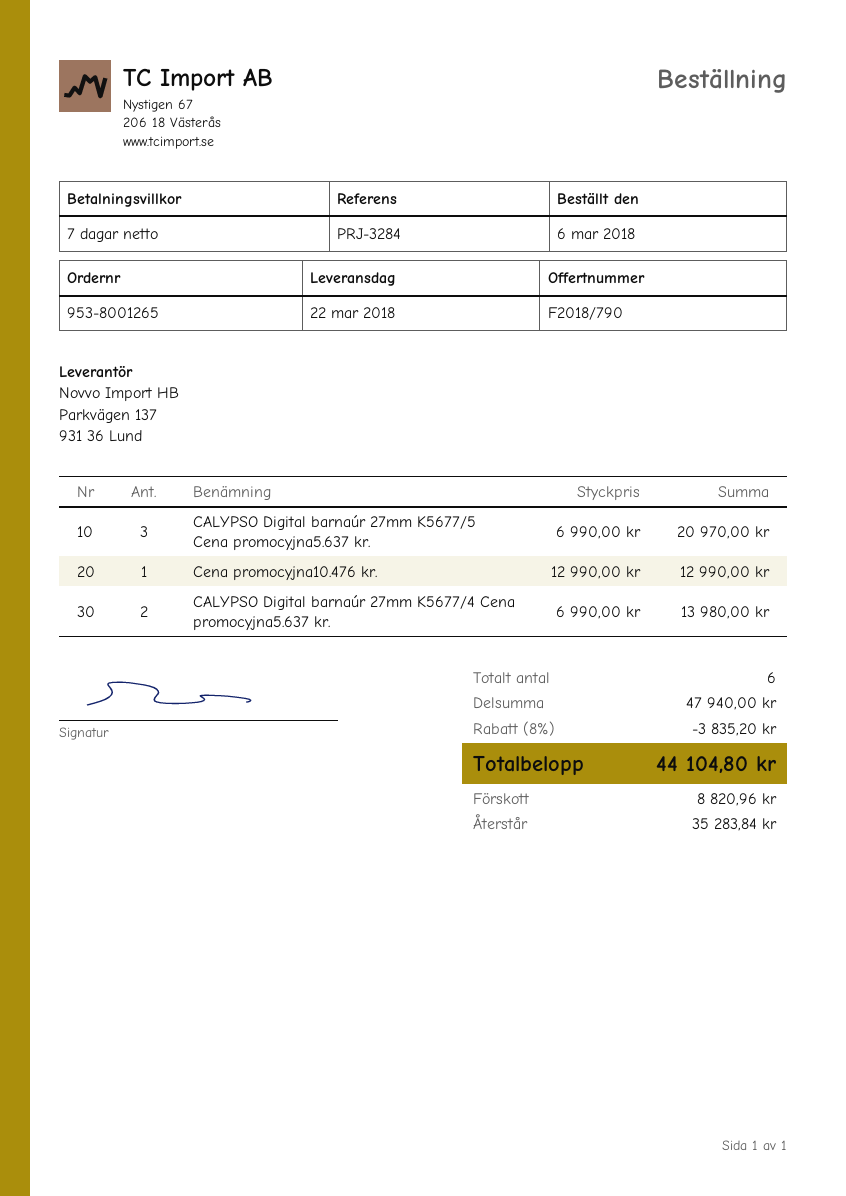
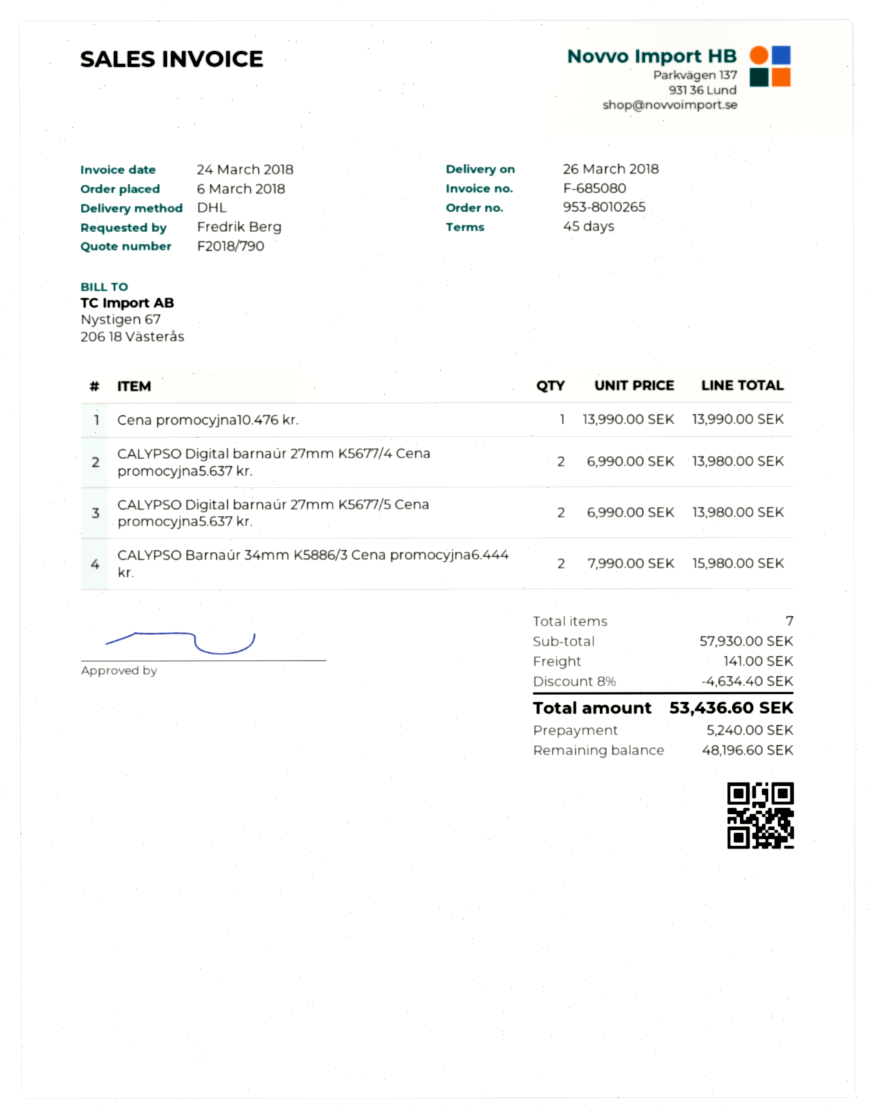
order number: 953-8001265 -> 953-8010265
delivery date: 2018-03-22 -> 2018-03-26
payment terms: 7 days -> 45 days
CALYPSO Digital barnaúr 27mm K5677/5 Cena promocyjna5.637 kr.: 3 x 6990.00 = 20970.00 -> 2 x 6990.00 = 13980.00
Cena promocyjna10.476 kr.: 1 x 12990.00 = 12990.00 -> 1 x 13990.00 = 13990.00
CALYPSO Barnaúr 34mm K5886/3 Cena promocyjna6.444 kr.: none -> 2 x 7990.00 = 15980.00
total quantity: 6 -> 7
subtotal: 47940.00 -> 57930.00
discount: 8% = 3835.20 -> 8% = 4634.40
shipping: none -> 141.00
total: 44104.80 -> 53436.60
deposit: 8820.96 -> 5240.00
balance: 35283.84 -> 48196.60

